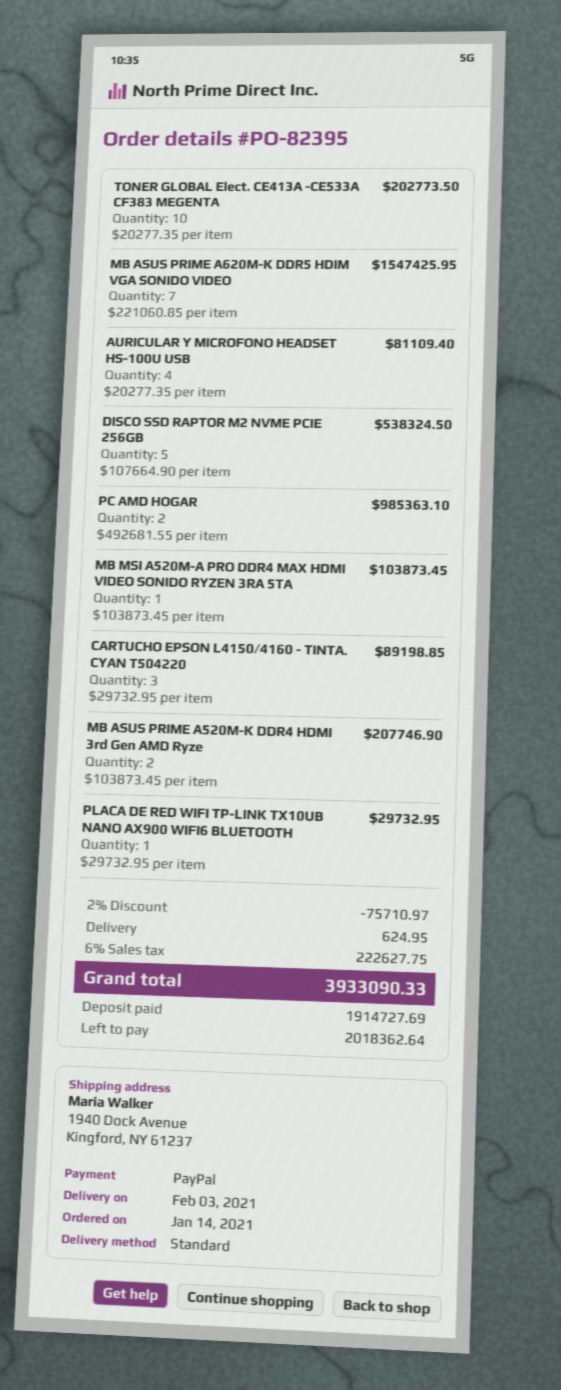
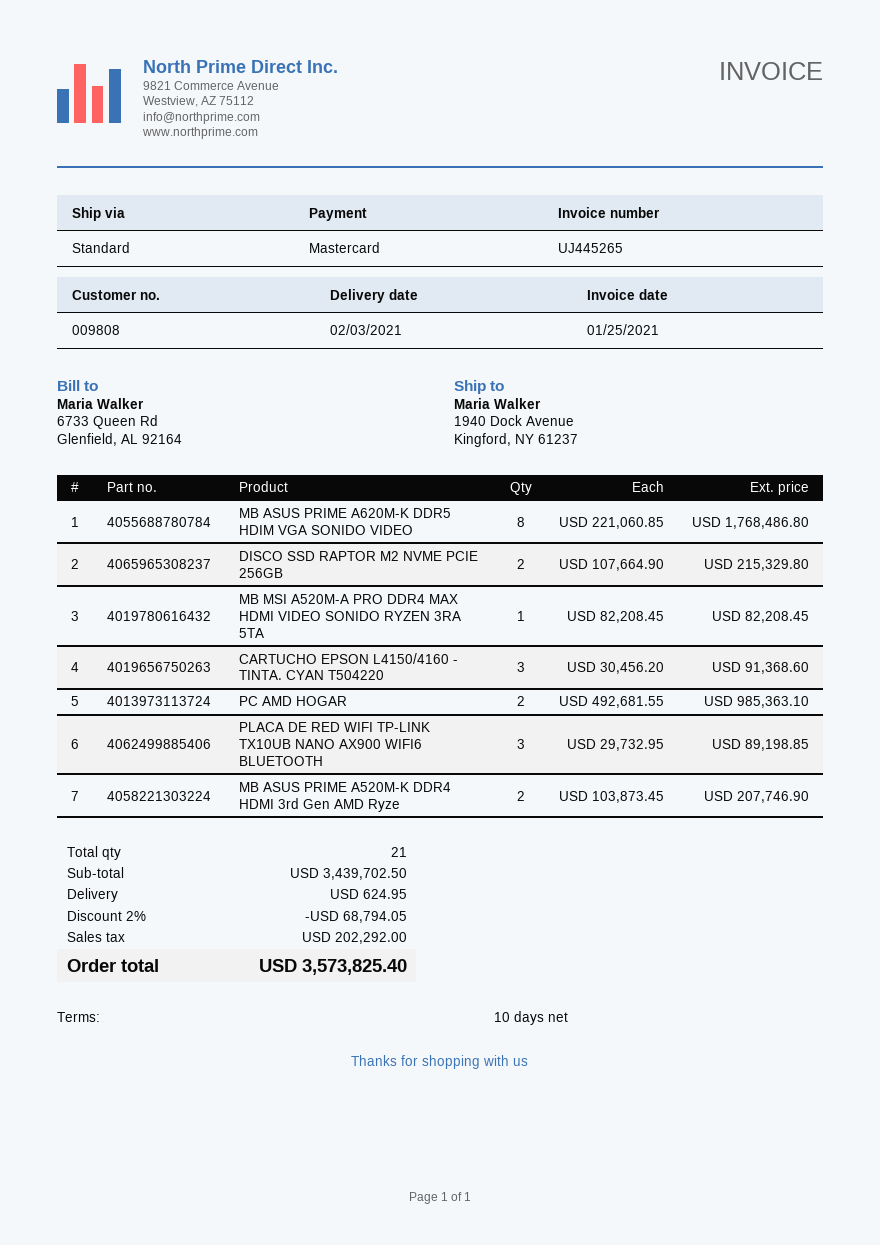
payment method: PayPal -> Mastercard
TONER GLOBAL Elect. CE413A -CE533A CF383 MEGENTA: 10 x 20277.35 = 202773.50 -> none
MB ASUS PRIME A620M-K DDR5 HDIM VGA SONIDO VIDEO: 7 x 221060.85 = 1547425.95 -> 8 x 221060.85 = 1768486.80
AURICULAR Y MICROFONO HEADSET HS-100U USB: 4 x 20277.35 = 81109.40 -> none
DISCO SSD RAPTOR M2 NVME PCIE 256GB: 5 x 107664.90 = 538324.50 -> 2 x 107664.90 = 215329.80
MB MSI A520M-A PRO DDR4 MAX HDMI VIDEO SONIDO RYZEN 3RA 5TA: 1 x 103873.45 = 103873.45 -> 1 x 82208.45 = 82208.45
CARTUCHO EPSON L4150/4160 - TINTA. CYAN T504220: 3 x 29732.95 = 89198.85 -> 3 x 30456.20 = 91368.60
PLACA DE RED WIFI TP-LINK TX10UB NANO AX900 WIFI6 BLUETOOTH: 1 x 29732.95 = 29732.95 -> 3 x 29732.95 = 89198.85
discount: 2% = 75710.97 -> 2% = 68794.05
tax: 222627.75 -> 202292.00
total: 3933090.33 -> 3573825.40

